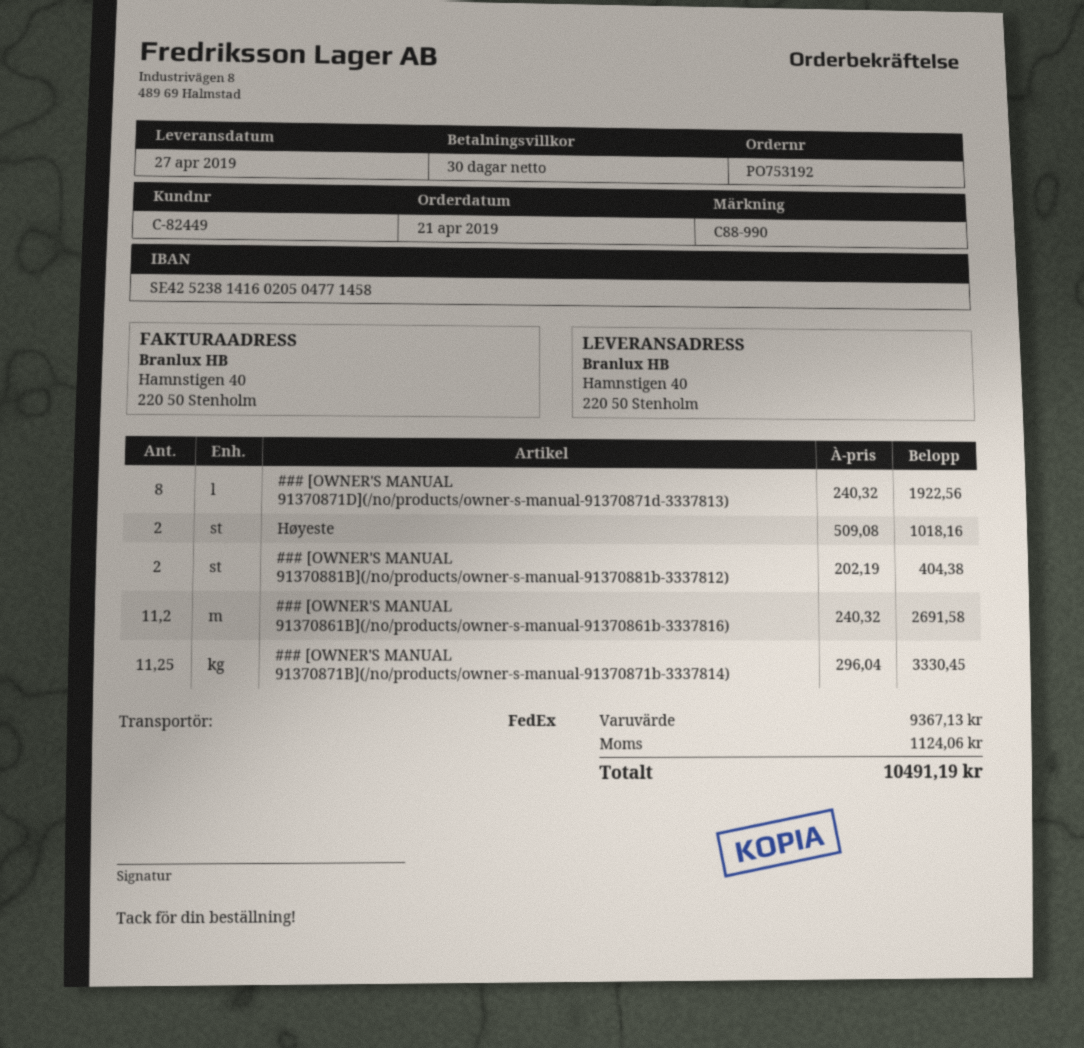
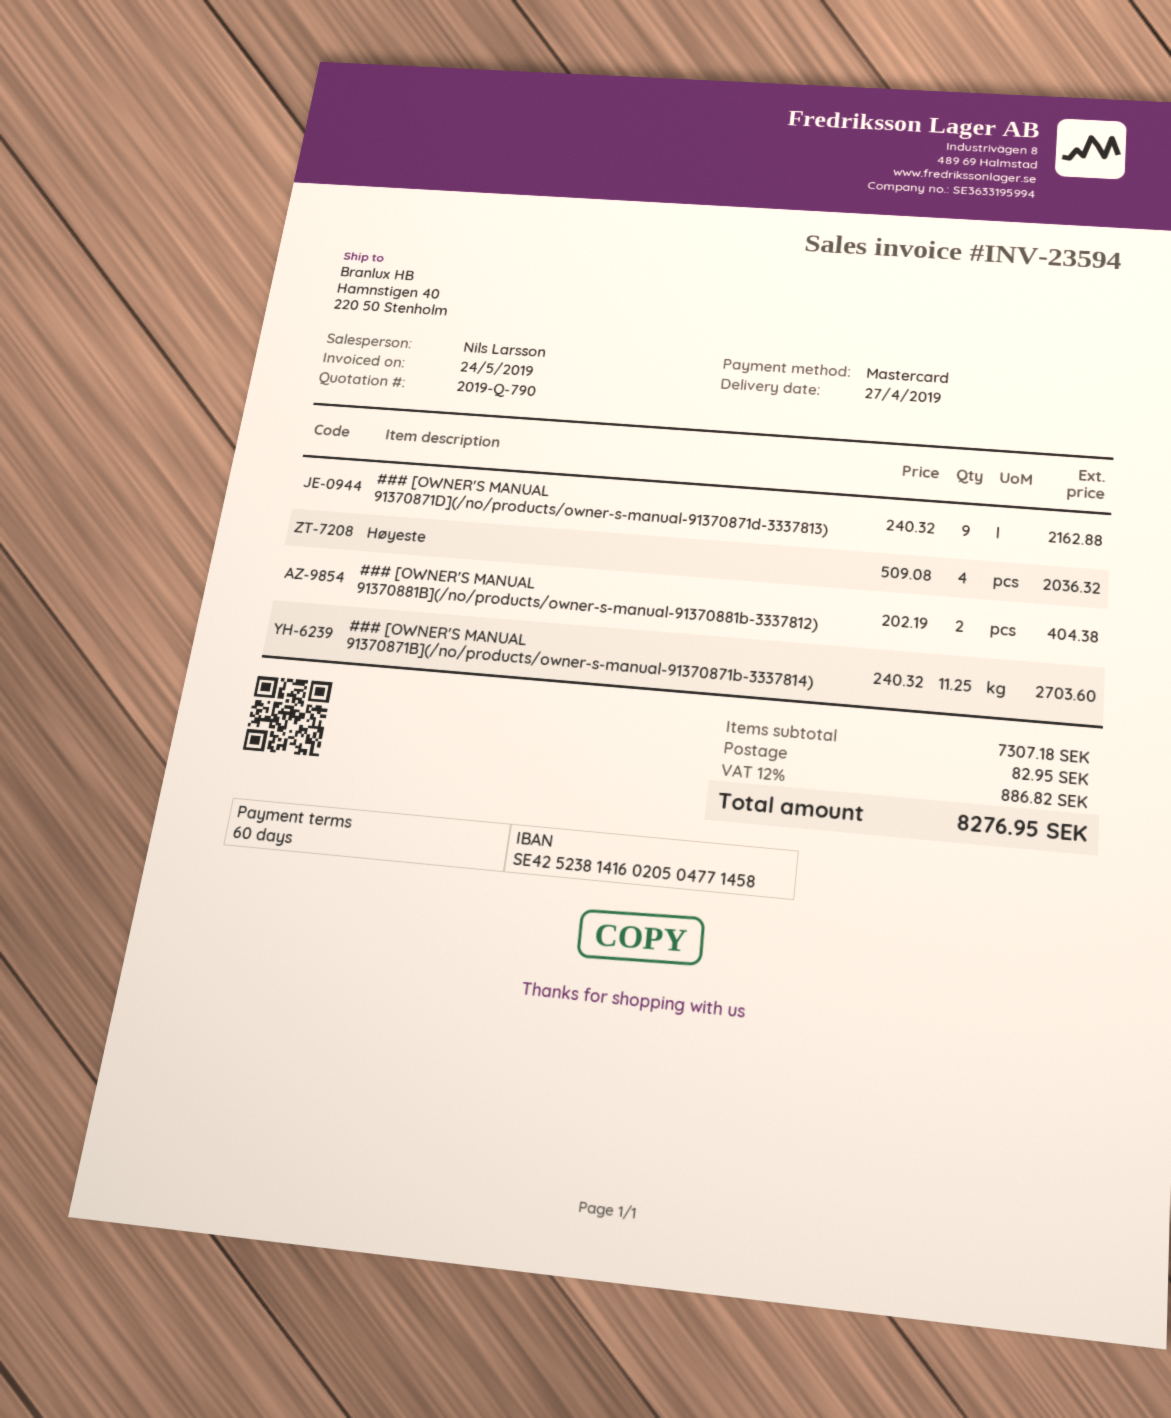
payment terms: 30 days -> 60 days
### [OWNER'S MANUAL 91370871D](/no/products/owner-s-manual-91370871d-3337813): 8 x 240.32 = 1922.56 -> 9 x 240.32 = 2162.88
Høyeste: 2 x 509.08 = 1018.16 -> 4 x 509.08 = 2036.32
### [OWNER'S MANUAL 91370861B](/no/products/owner-s-manual-91370861b-3337816): 11.2 x 240.32 = 2691.58 -> none
### [OWNER'S MANUAL 91370871B](/no/products/owner-s-manual-91370871b-3337814): 11.25 x 296.04 = 3330.45 -> 11.25 x 240.32 = 2703.60
subtotal: 9367.13 -> 7307.18
shipping: none -> 82.95
tax: 1124.06 -> 886.82
total: 10491.19 -> 8276.95

